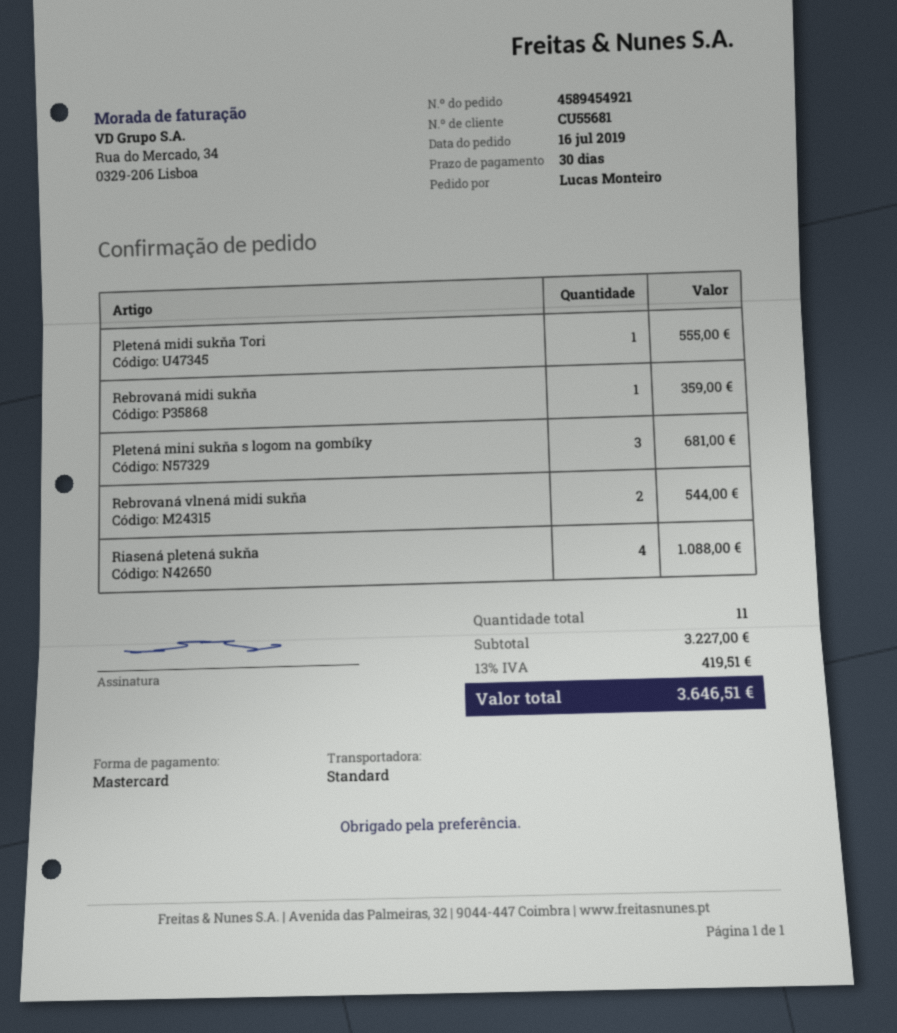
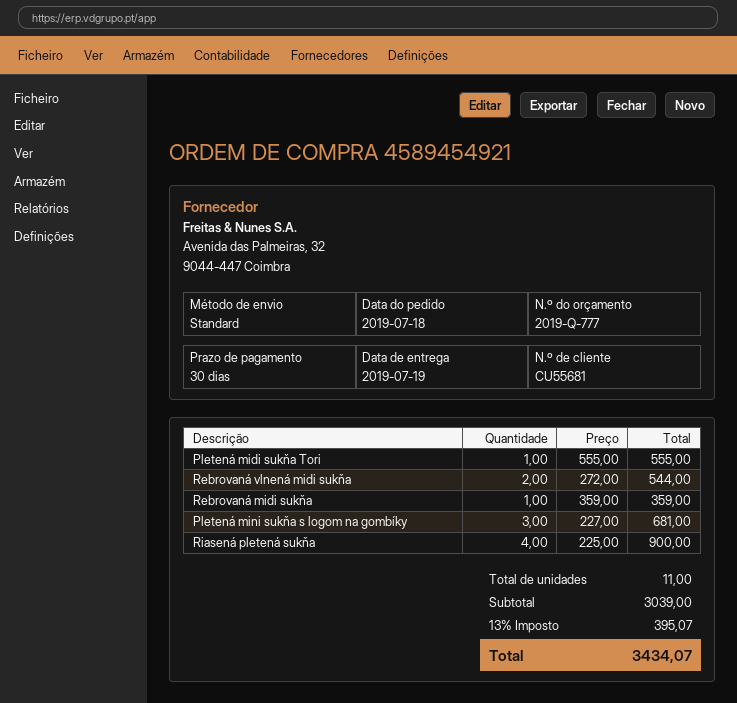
order date: 2019-07-16 -> 2019-07-18
Riasená pletená sukňa: 4 for 1088.00 -> 4 for 900.00
subtotal: 3227.00 -> 3039.00
tax: 13% = 419.51 -> 13% = 395.07
total: 3646.51 -> 3434.07

